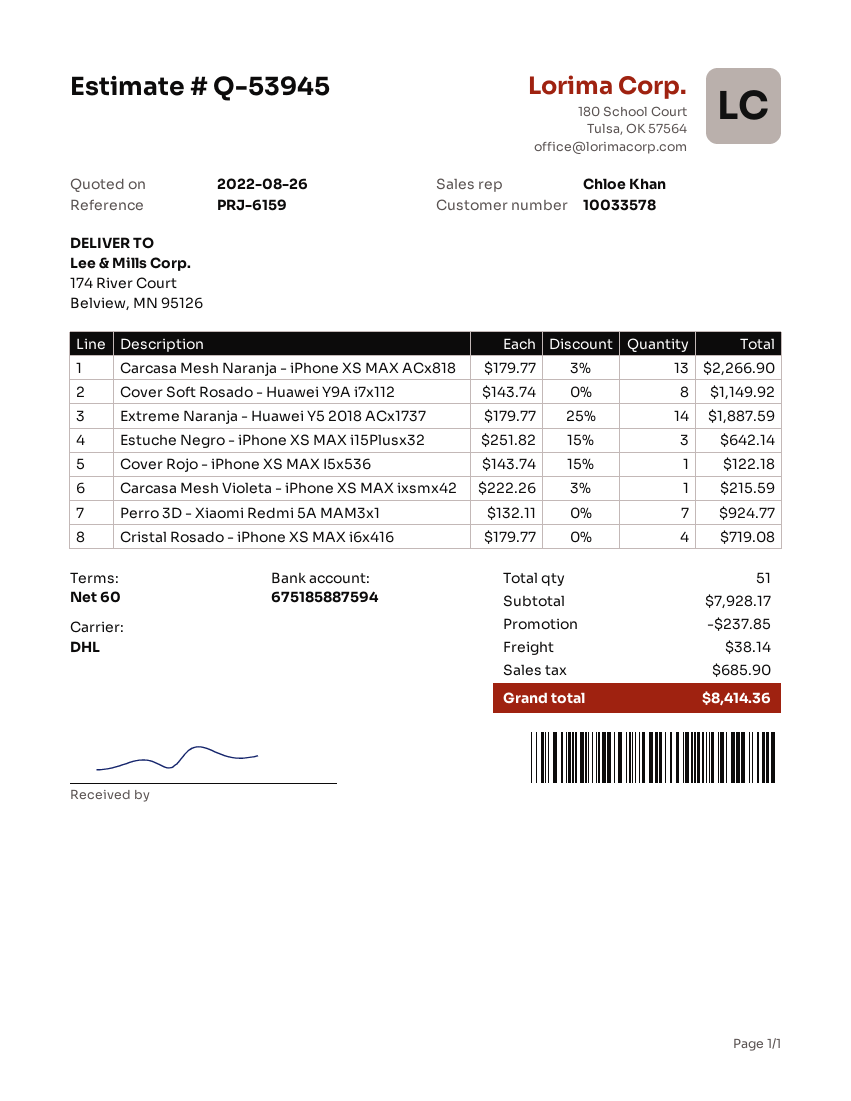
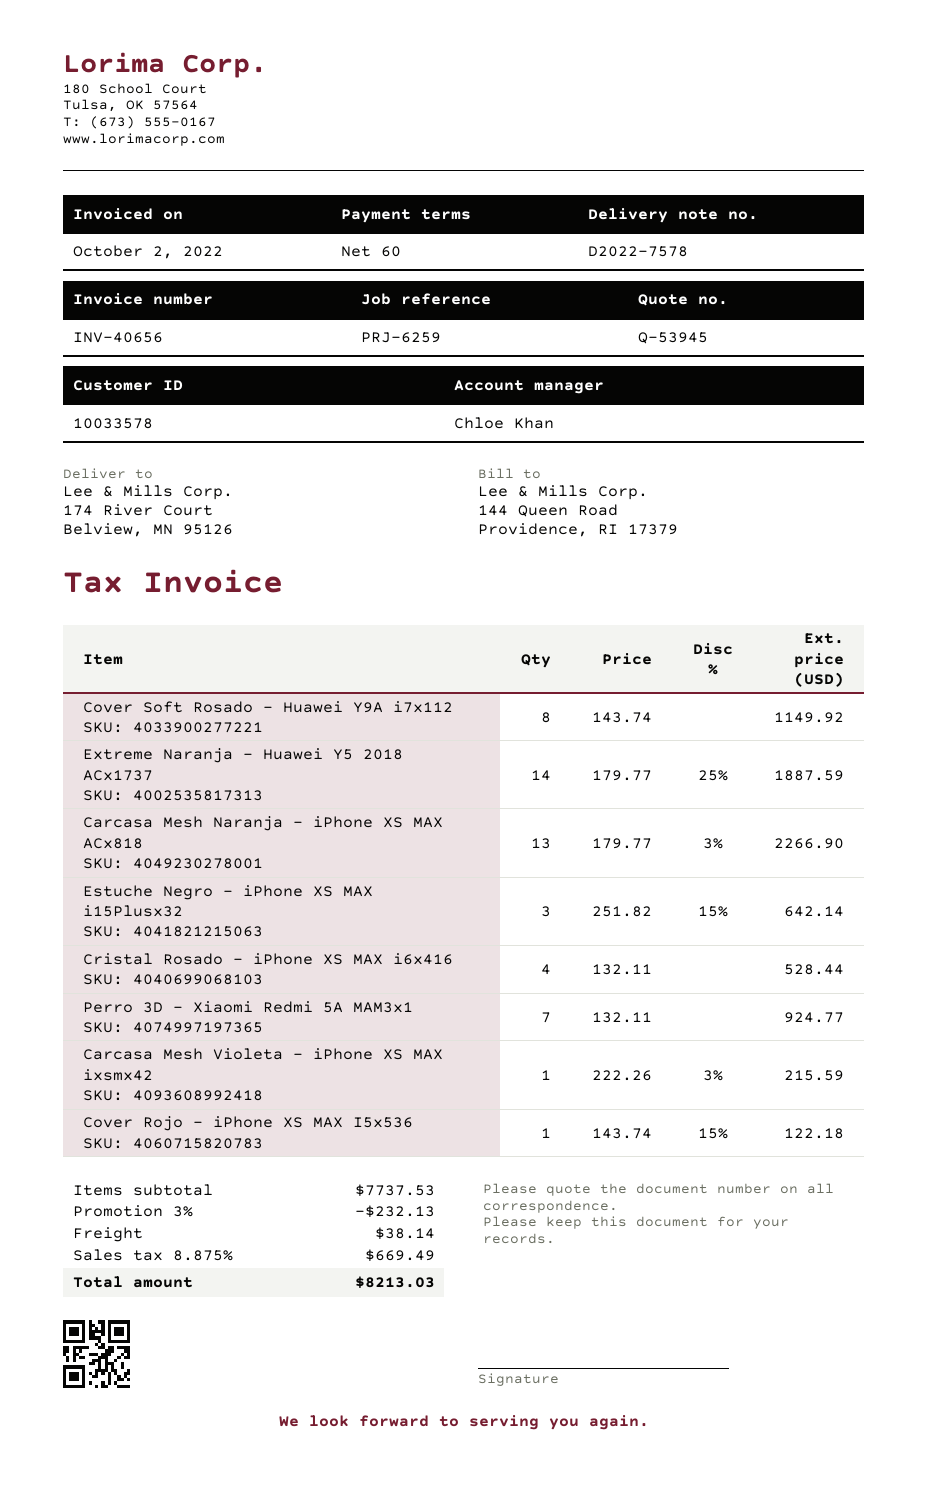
reference: PRJ-6159 -> PRJ-6259
Cristal Rosado - iPhone XS MAX i6x416: 4 x 179.77 = 719.08 -> 4 x 132.11 = 528.44
subtotal: 7928.17 -> 7737.53
discount: 237.85 -> 232.13
tax: 685.90 -> 669.49
total: 8414.36 -> 8213.03

